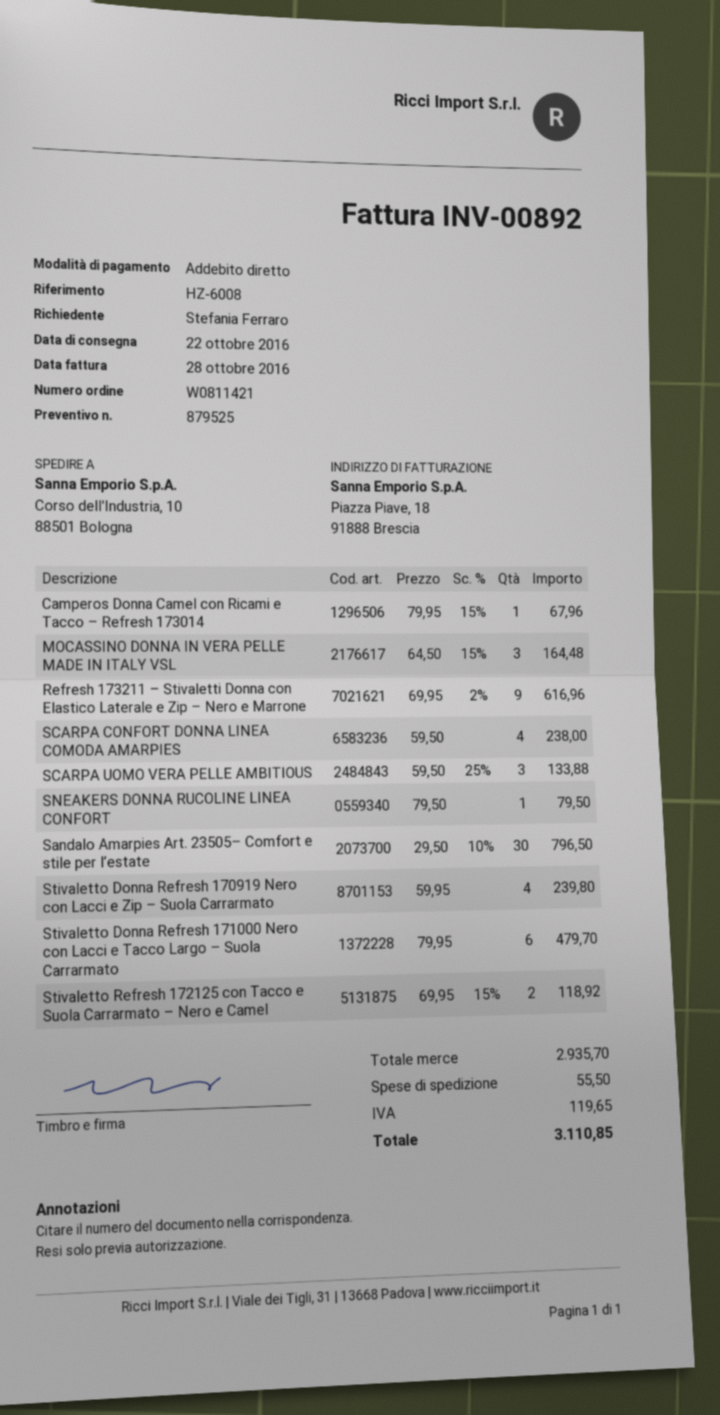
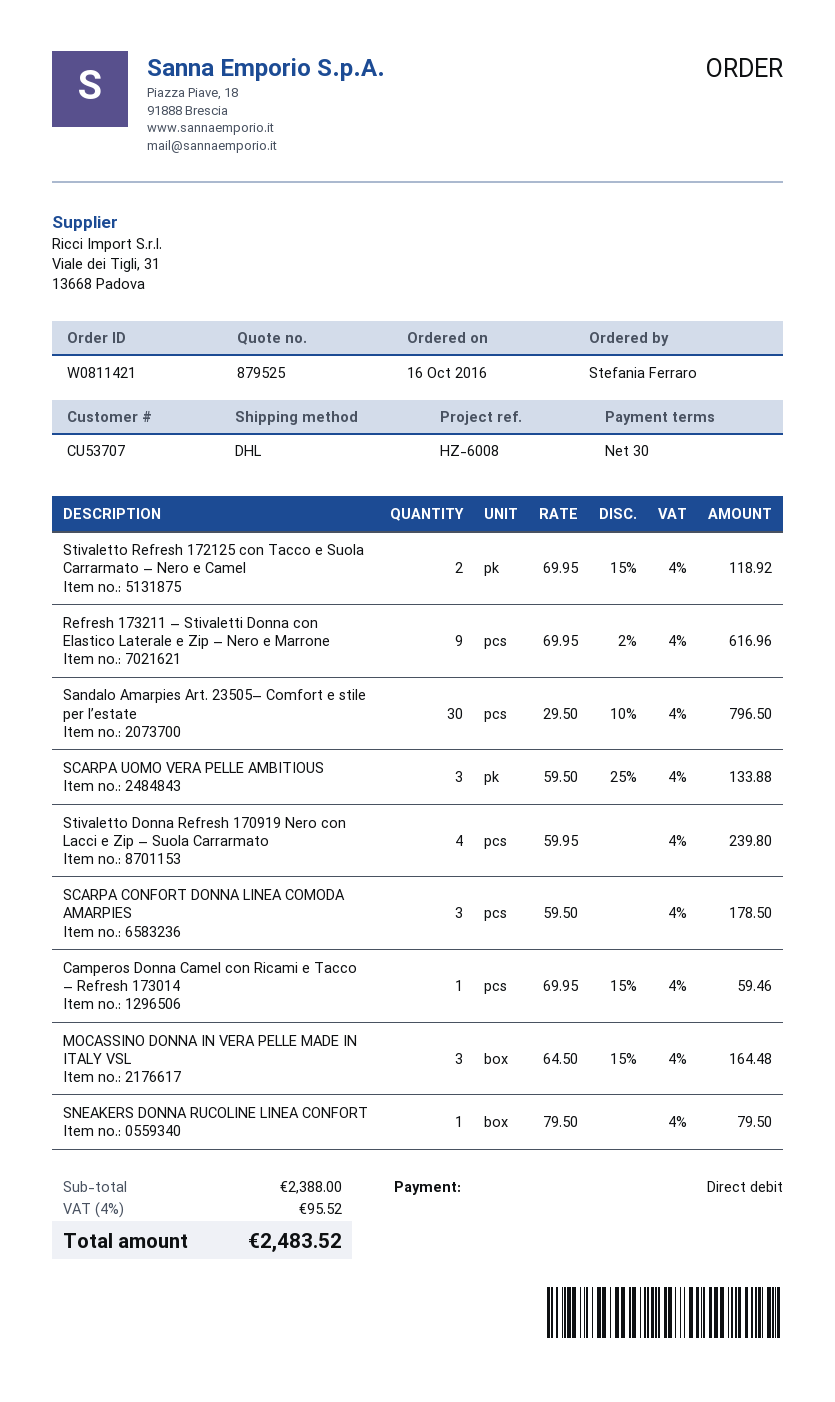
Camperos Donna Camel con Ricami e Tacco – Refresh 173014: 1 x 79.95 - 15% = 67.96 -> 1 x 69.95 - 15% = 59.46
SCARPA CONFORT DONNA LINEA COMODA AMARPIES: 4 x 59.50 = 238.00 -> 3 x 59.50 = 178.50
Stivaletto Donna Refresh 171000 Nero con Lacci e Tacco Largo – Suola Carrarmato: 6 x 79.95 = 479.70 -> none
subtotal: 2935.70 -> 2388.00
shipping: 55.50 -> none
tax: 119.65 -> 95.52
total: 3110.85 -> 2483.52

